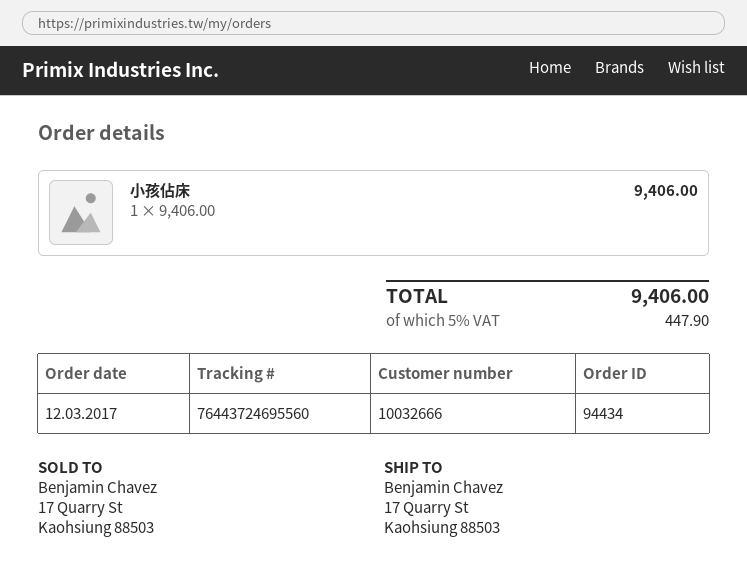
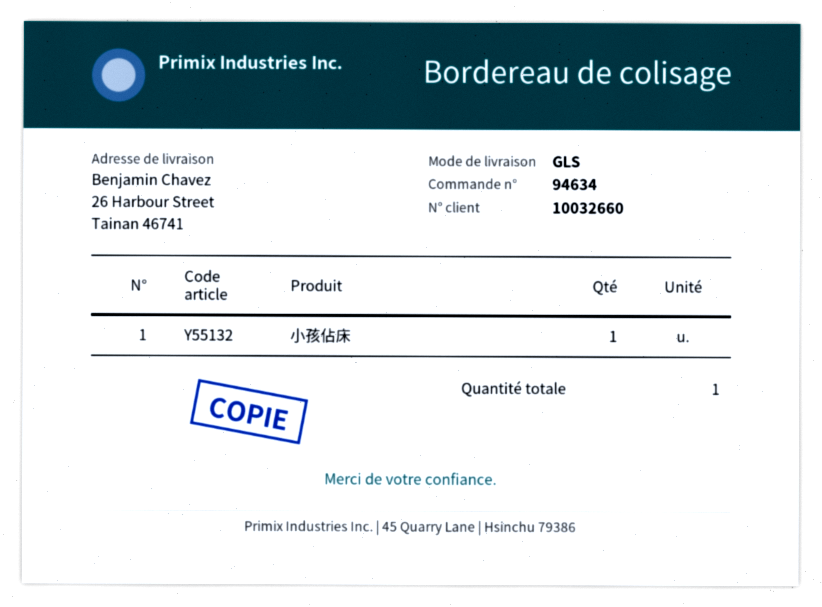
order number: 94434 -> 94634
customer number: 10032666 -> 10032660
ship to: 17 Quarry St, Kaohsiung 88503 -> 26 Harbour Street, Tainan 46741

